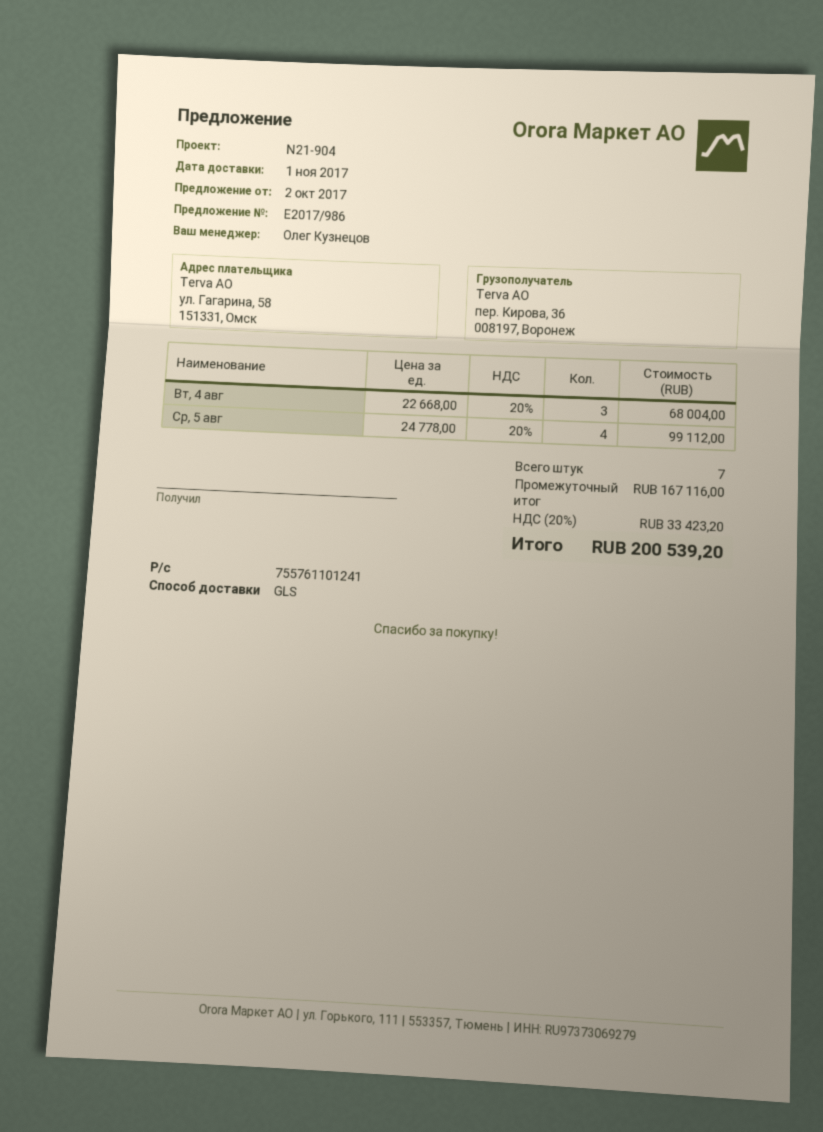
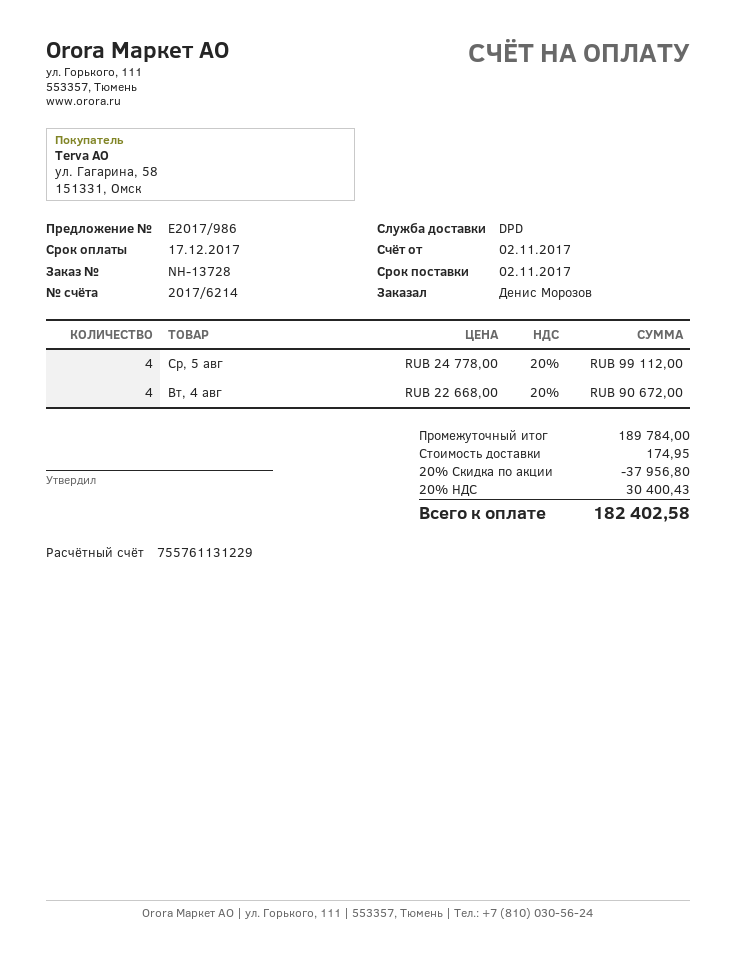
delivery date: 2017-11-01 -> 2017-11-02
bank account: 755761101241 -> 755761131229
shipping method: GLS -> DPD
Вт, 4 авг: 3 x 22668.00 = 68004.00 -> 4 x 22668.00 = 90672.00
subtotal: 167116.00 -> 189784.00
discount: none -> 20% = 37956.80
shipping: none -> 174.95
tax: 20% = 33423.20 -> 20% = 30400.43
total: 200539.20 -> 182402.58

